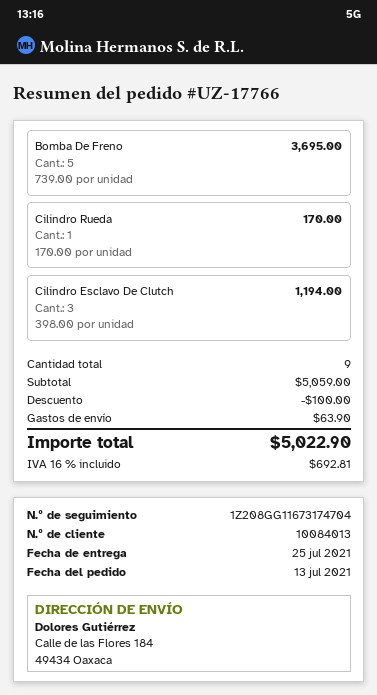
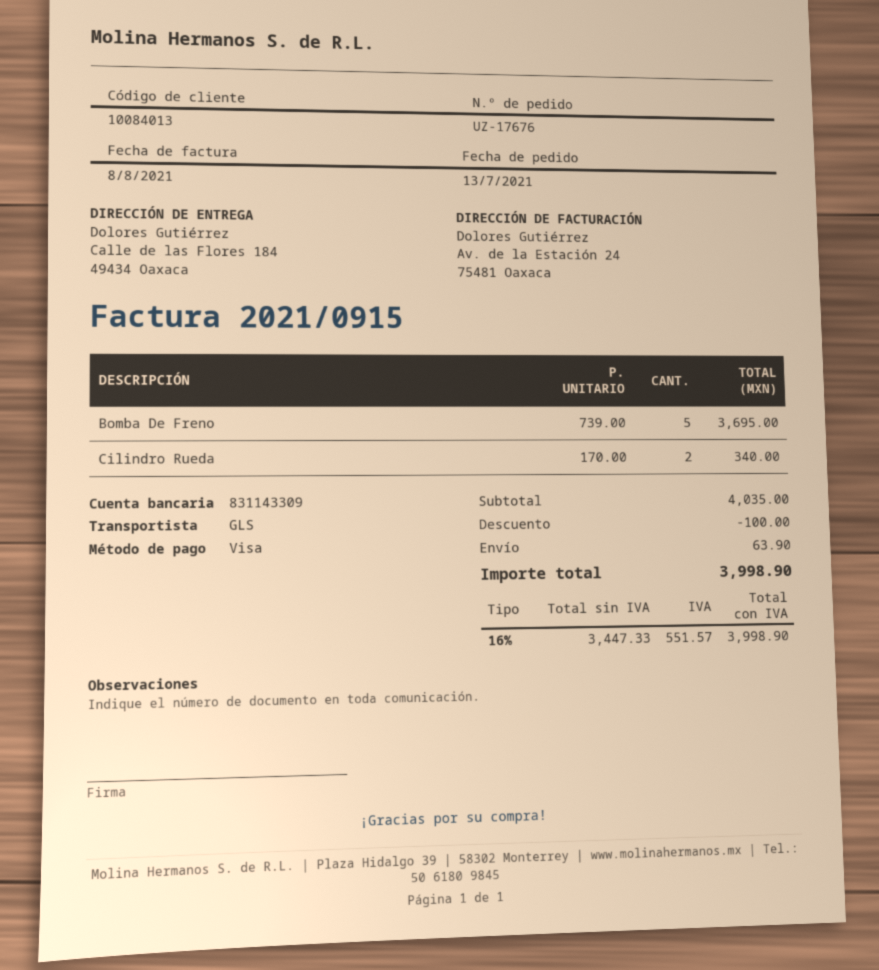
order number: UZ-17766 -> UZ-17676
Cilindro Rueda: 1 x 170.00 = 170.00 -> 2 x 170.00 = 340.00
Cilindro Esclavo De Clutch: 3 x 398.00 = 1194.00 -> none
subtotal: 5059.00 -> 4035.00
tax: 16% = 692.81 -> 16% = 551.57
total: 5022.90 -> 3998.90

